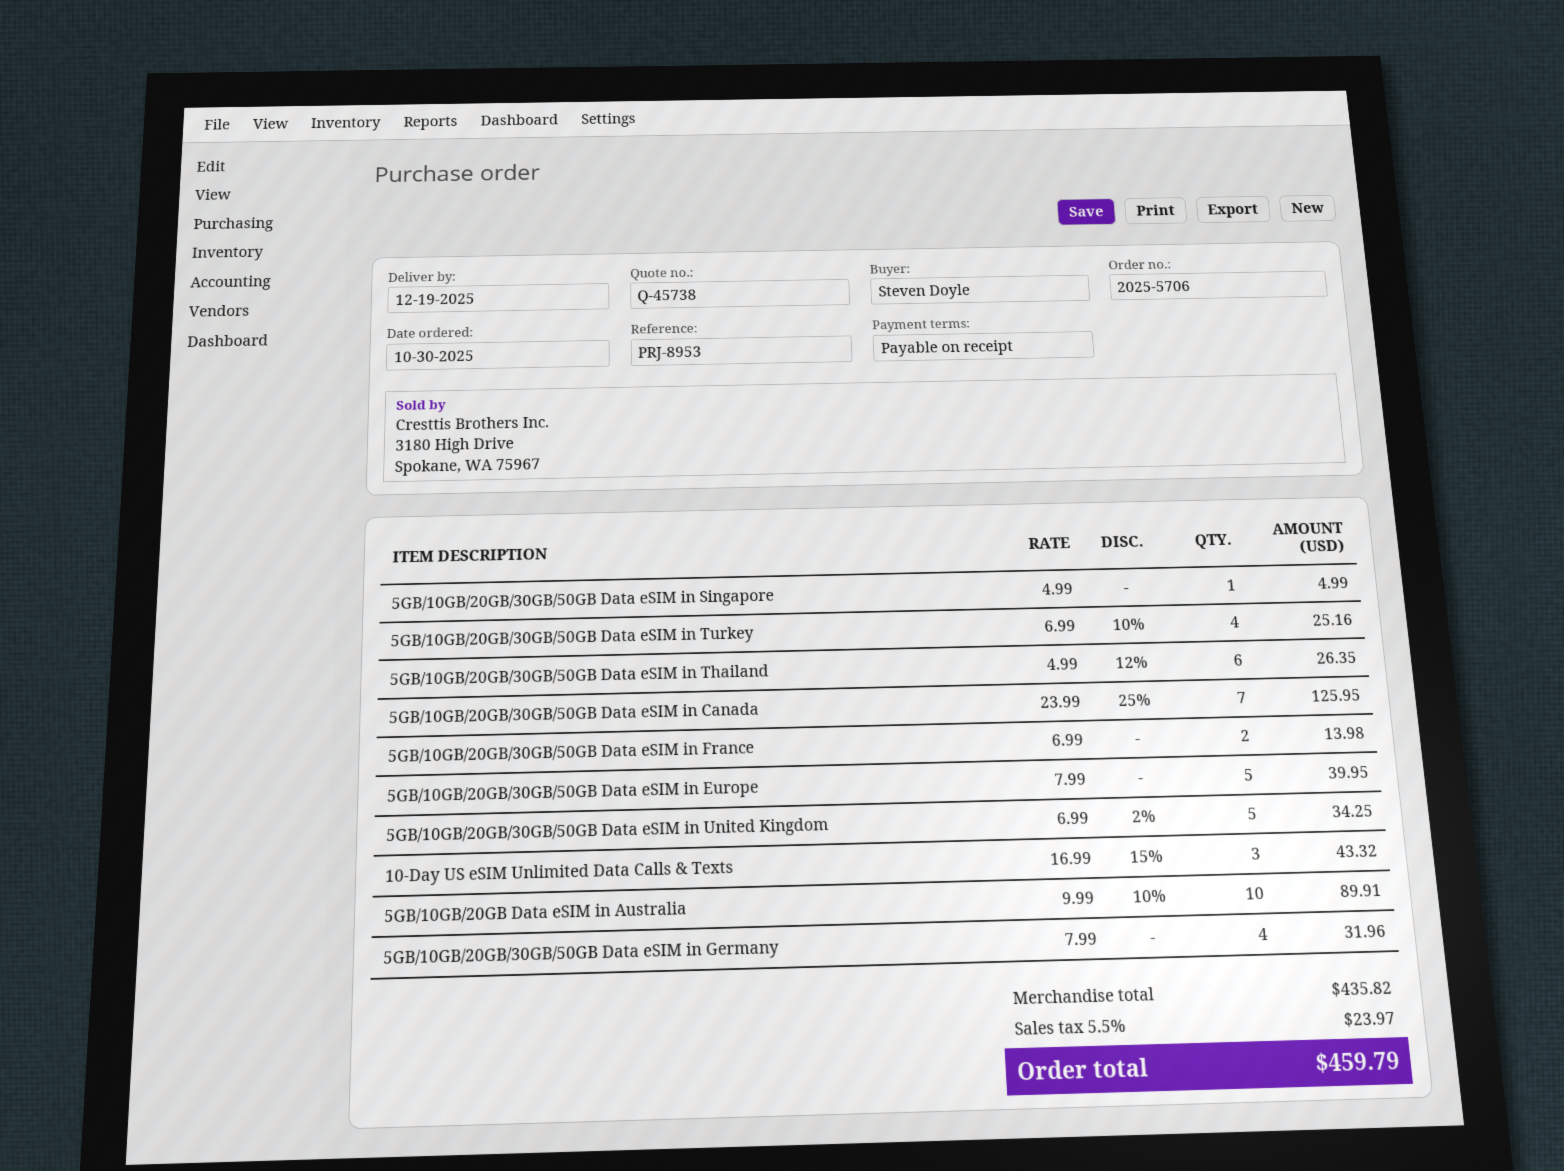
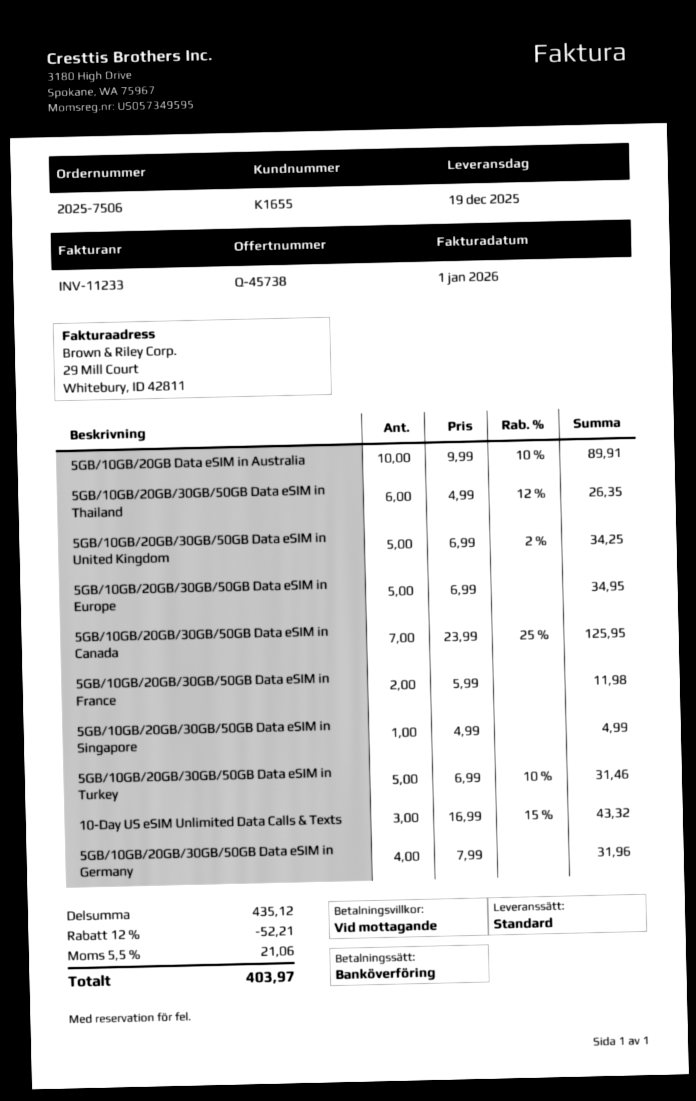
order number: 2025-5706 -> 2025-7506
5GB/10GB/20GB/30GB/50GB Data eSIM in Turkey: 4 x 6.99 - 10% = 25.16 -> 5 x 6.99 - 10% = 31.46
5GB/10GB/20GB/30GB/50GB Data eSIM in France: 2 x 6.99 = 13.98 -> 2 x 5.99 = 11.98
5GB/10GB/20GB/30GB/50GB Data eSIM in Europe: 5 x 7.99 = 39.95 -> 5 x 6.99 = 34.95
subtotal: 435.82 -> 435.12
discount: none -> 12% = 52.21
tax: 5.5% = 23.97 -> 5.5% = 21.06
total: 459.79 -> 403.97

